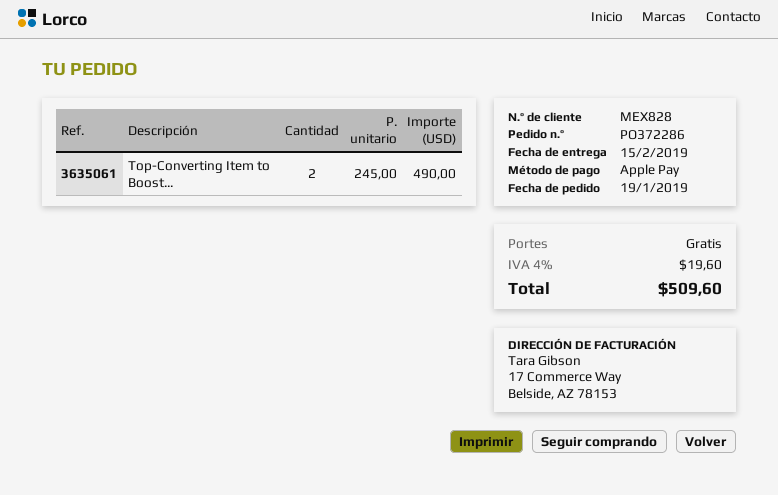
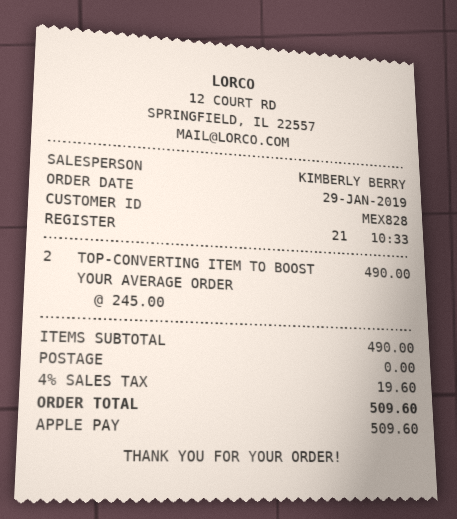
order date: 2019-01-19 -> 2019-01-29

